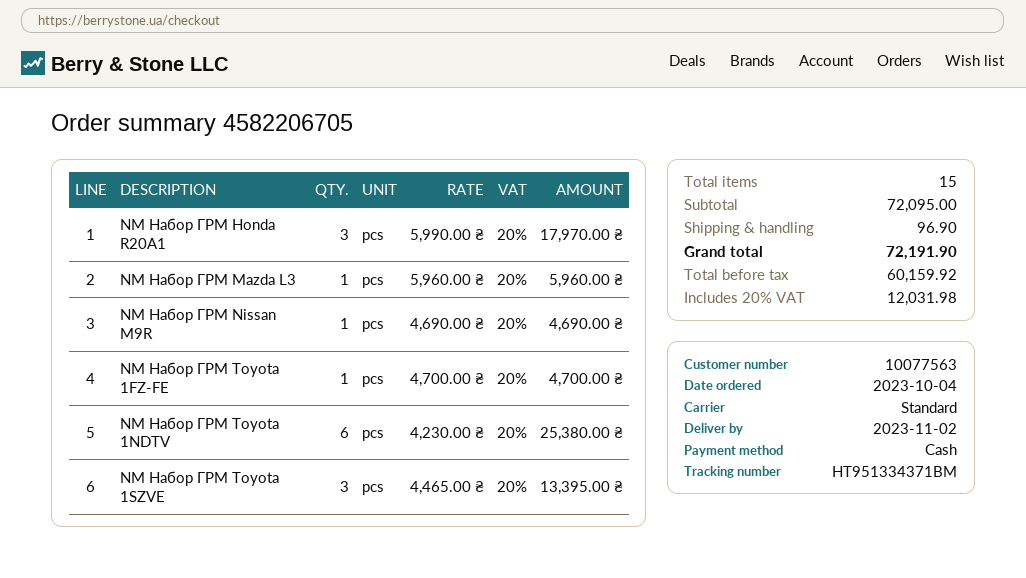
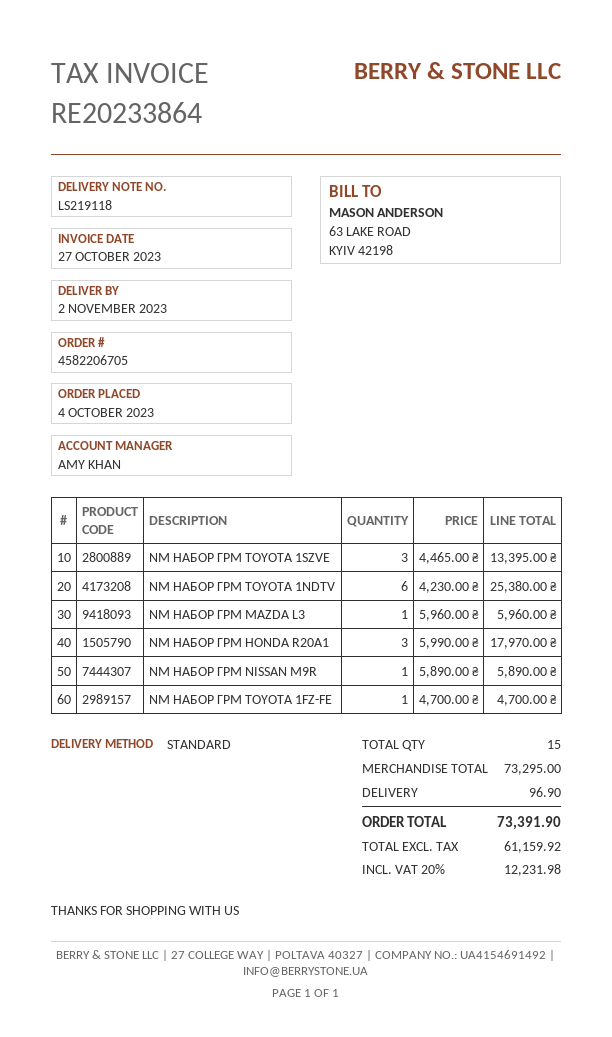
NM Набор ГРМ Nissan M9R: 1 x 4690.00 = 4690.00 -> 1 x 5890.00 = 5890.00
subtotal: 72095.00 -> 73295.00
net: 60159.92 -> 61159.92
tax: 20% = 12031.98 -> 20% = 12231.98
total: 72191.90 -> 73391.90

